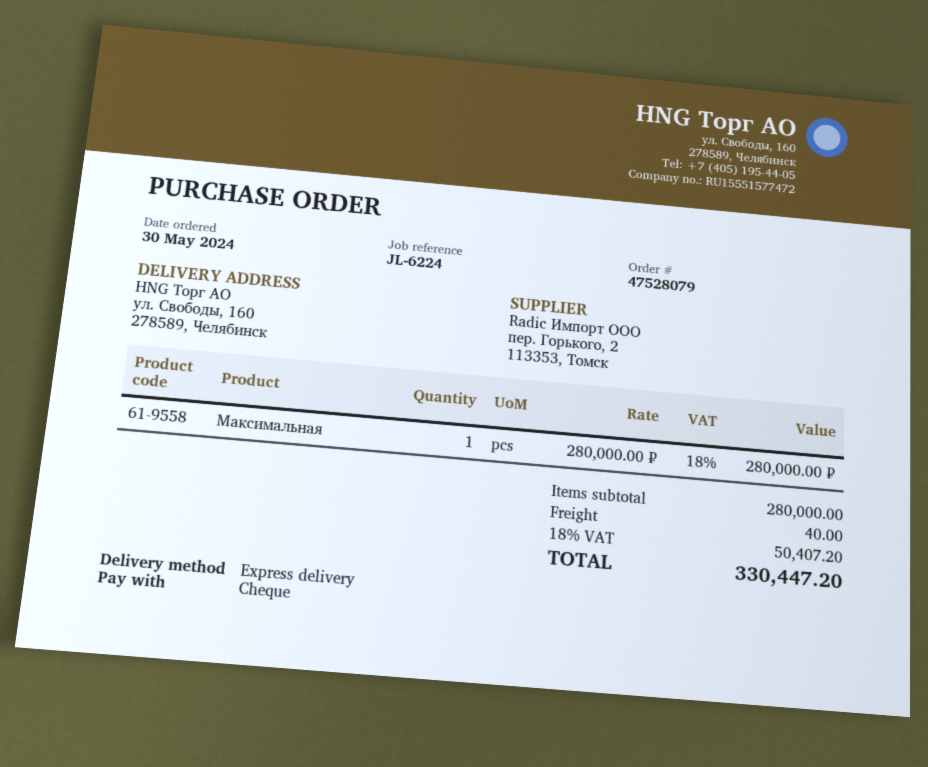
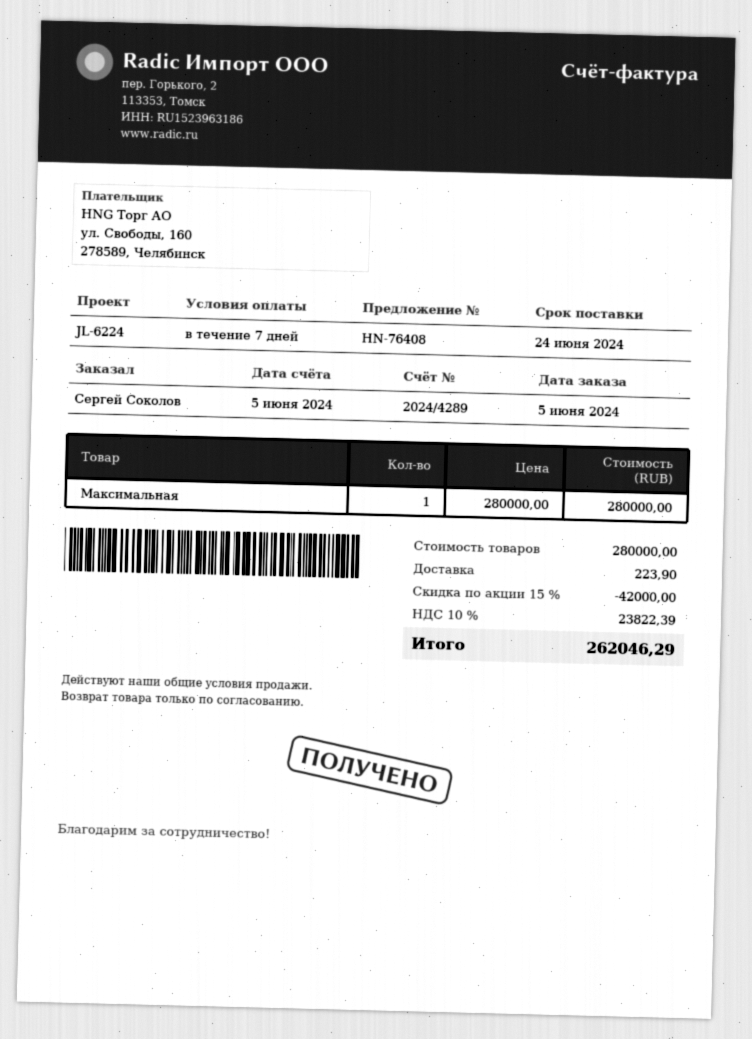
order date: 2024-05-30 -> 2024-06-05
discount: none -> 15% = 42000.00
shipping: 40.00 -> 223.90
tax: 18% = 50407.20 -> 10% = 23822.39
total: 330447.20 -> 262046.29

